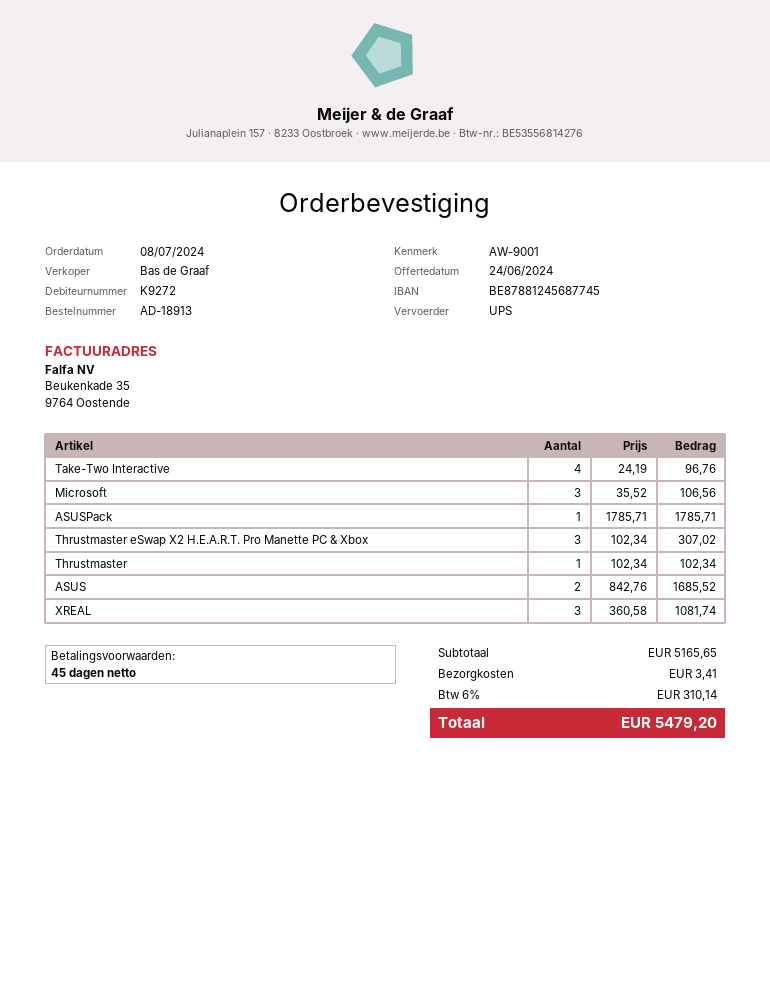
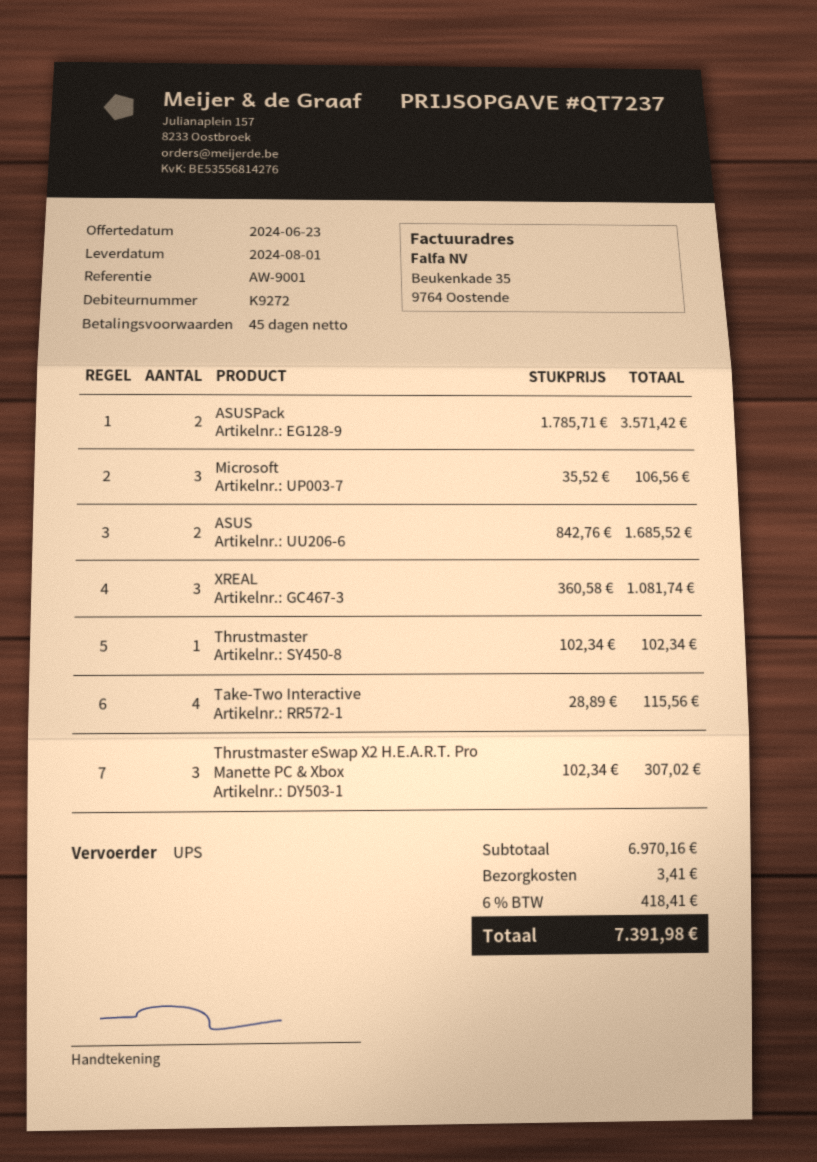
quote date: 2024-06-24 -> 2024-06-23
Take-Two Interactive: 4 x 24.19 = 96.76 -> 4 x 28.89 = 115.56
ASUSPack: 1 x 1785.71 = 1785.71 -> 2 x 1785.71 = 3571.42
subtotal: 5165.65 -> 6970.16
tax: 6% = 310.14 -> 6% = 418.41
total: 5479.20 -> 7391.98

